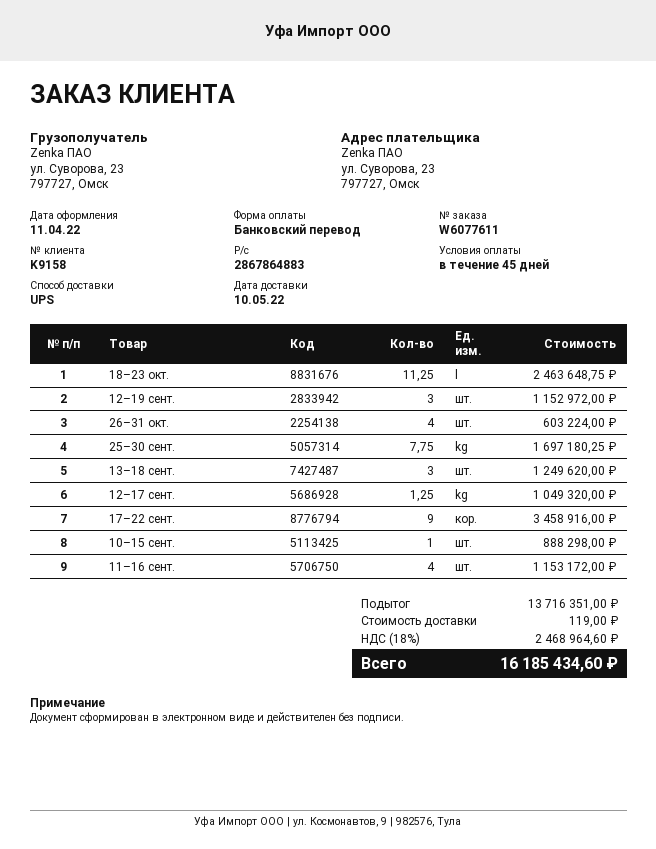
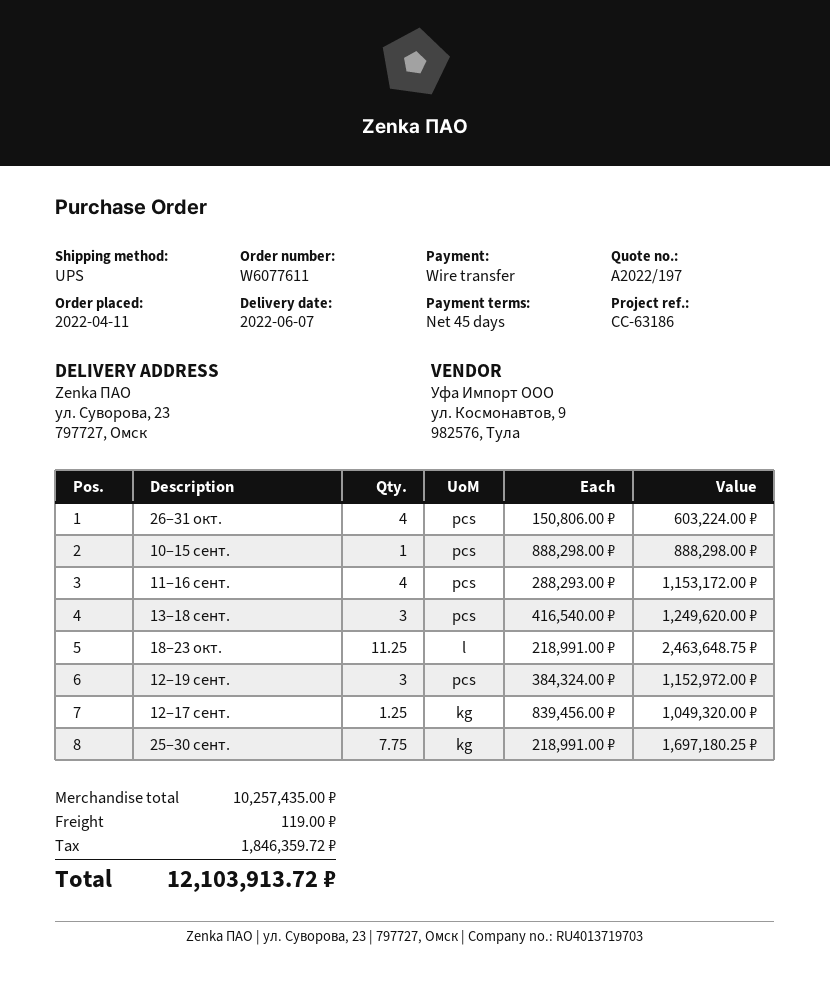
delivery date: 2022-05-10 -> 2022-06-07
17–22 сент.: 9 for 3458916.00 -> none
subtotal: 13716351.00 -> 10257435.00
tax: 2468964.60 -> 1846359.72
total: 16185434.60 -> 12103913.72

